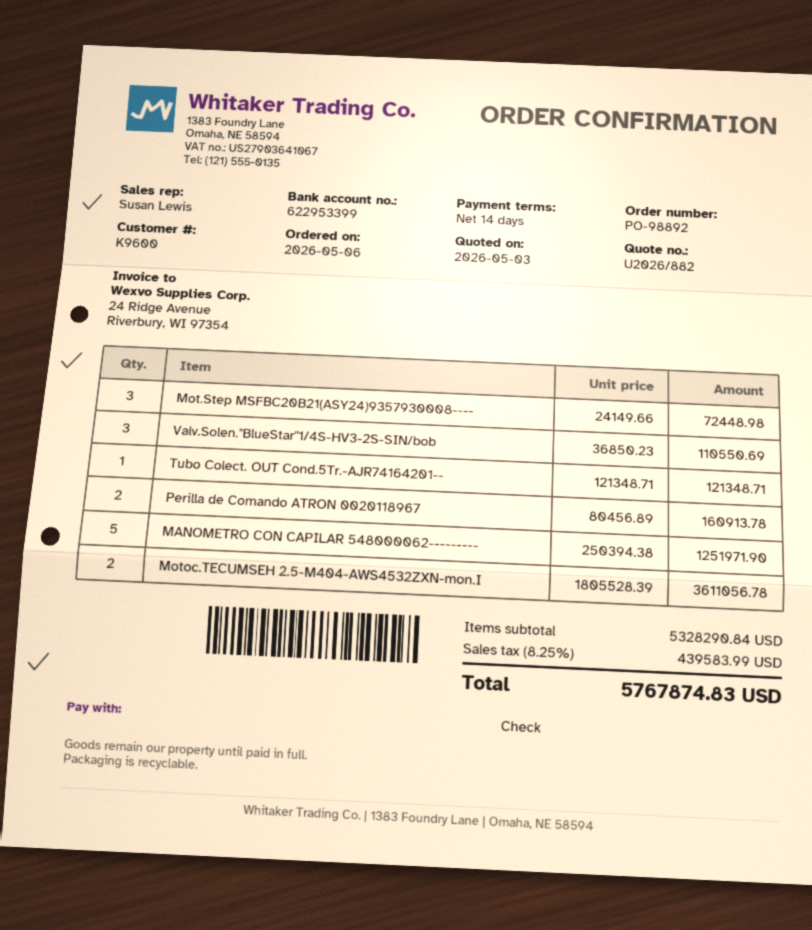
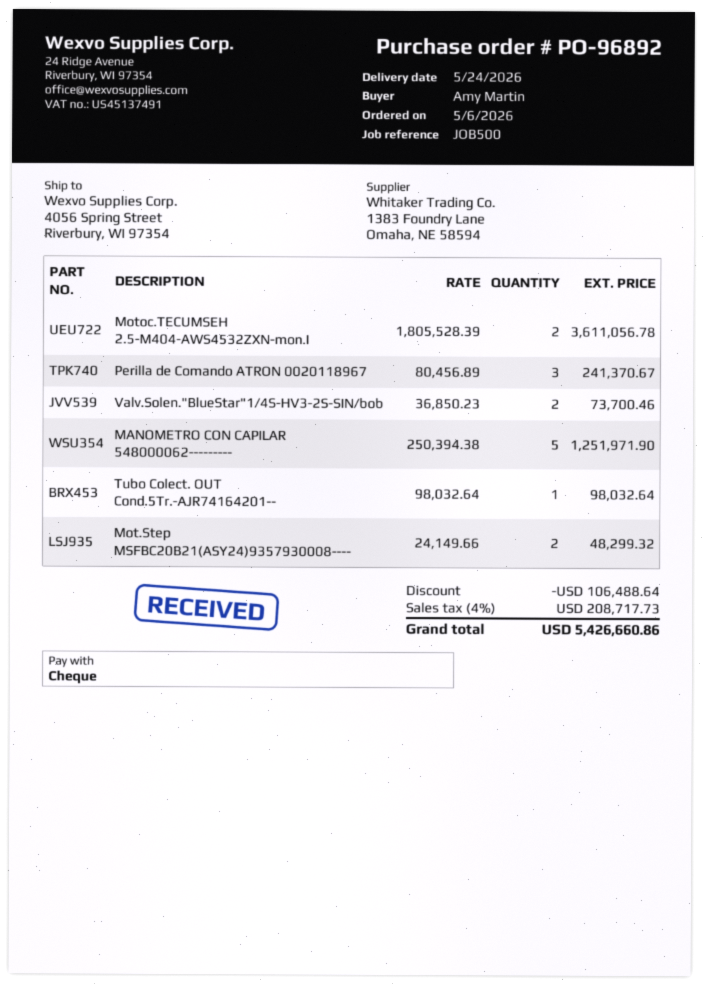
order number: PO-98892 -> PO-96892
Mot.Step MSFBC20B21(ASY24)9357930008----: 3 x 24149.66 = 72448.98 -> 2 x 24149.66 = 48299.32
Valv.Solen."BlueStar"1/4S-HV3-2S-SIN/bob: 3 x 36850.23 = 110550.69 -> 2 x 36850.23 = 73700.46
Tubo Colect. OUT Cond.5Tr.-AJR74164201--: 1 x 121348.71 = 121348.71 -> 1 x 98032.64 = 98032.64
Perilla de Comando ATRON 0020118967: 2 x 80456.89 = 160913.78 -> 3 x 80456.89 = 241370.67
discount: none -> 106488.64
tax: 8.25% = 439583.99 -> 4% = 208717.73
total: 5767874.83 -> 5426660.86

